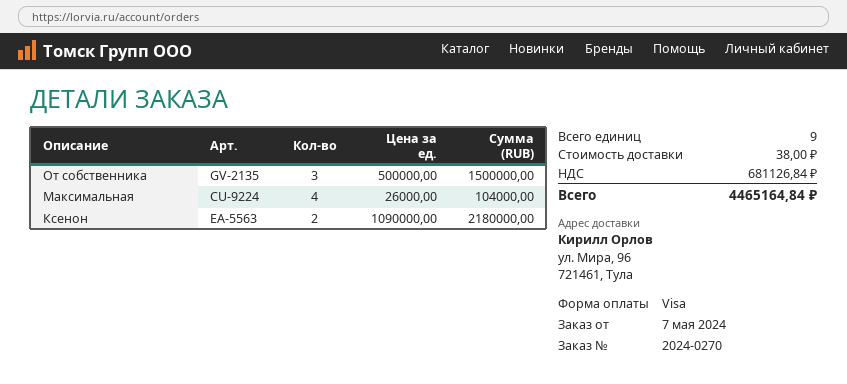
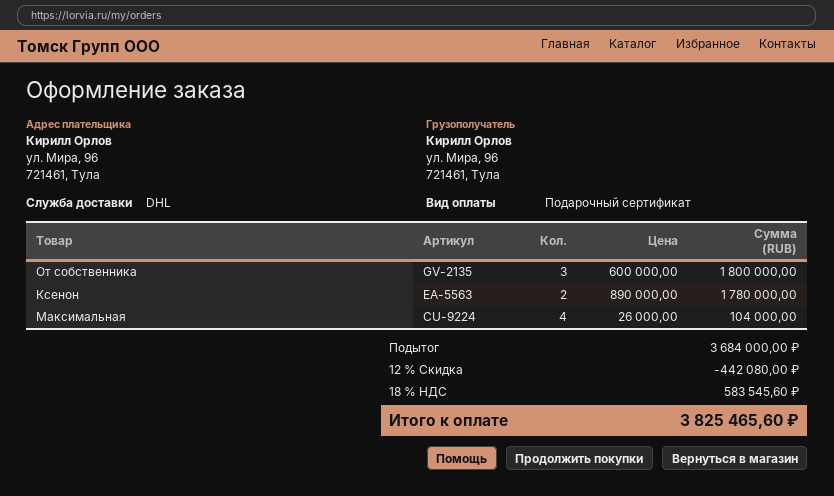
payment method: Visa -> gift card
От собственника: 3 x 500000.00 = 1500000.00 -> 3 x 600000.00 = 1800000.00
Ксенон: 2 x 1090000.00 = 2180000.00 -> 2 x 890000.00 = 1780000.00
discount: none -> 12% = 442080.00
shipping: 38.00 -> none
tax: 681126.84 -> 583545.60
total: 4465164.84 -> 3825465.60

